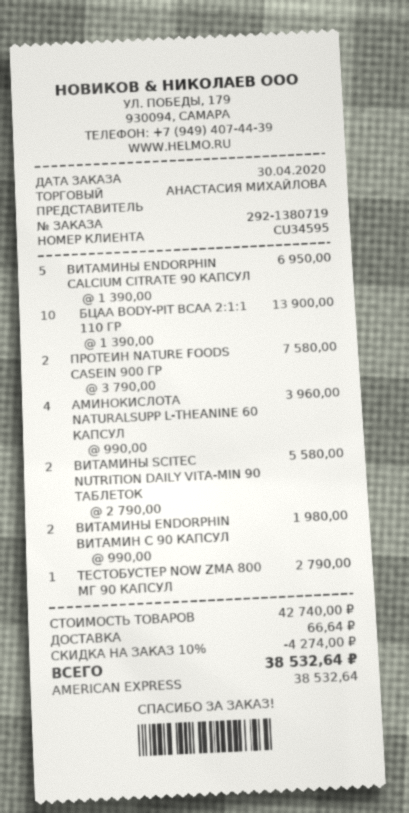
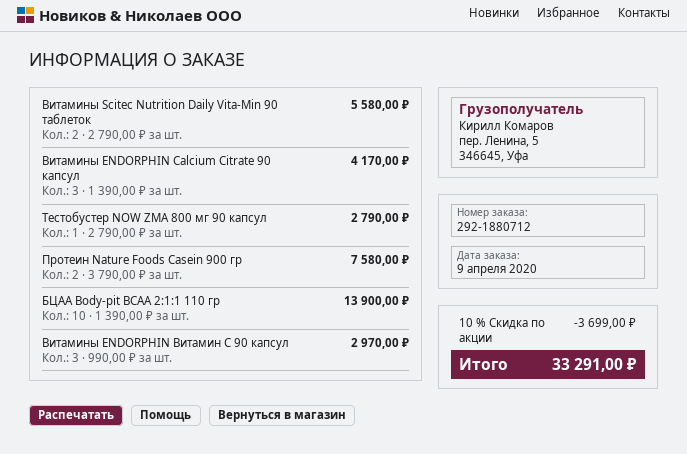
order number: 292-1380719 -> 292-1880712
order date: 2020-04-30 -> 2020-04-09
ВИТАМИНЫ ENDORPHIN CALCIUM CITRATE 90 КАПСУЛ: 5 x 1390.00 = 6950.00 -> 3 x 1390.00 = 4170.00
АМИНОКИСЛОТА NATURALSUPP L-THEANINE 60 КАПСУЛ: 4 x 990.00 = 3960.00 -> none
ВИТАМИНЫ ENDORPHIN ВИТАМИН C 90 КАПCУЛ: 2 x 990.00 = 1980.00 -> 3 x 990.00 = 2970.00
discount: 10% = 4274.00 -> 10% = 3699.00
shipping: 66.64 -> none
total: 38532.64 -> 33291.00

